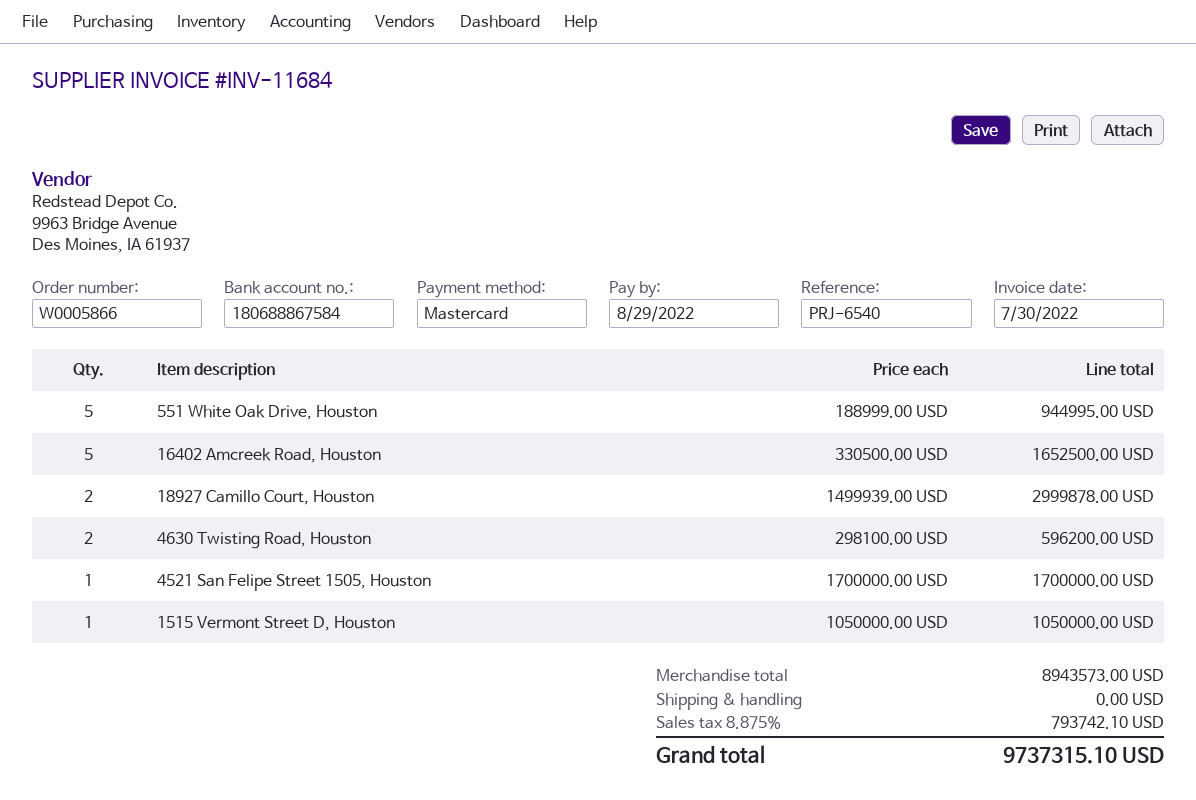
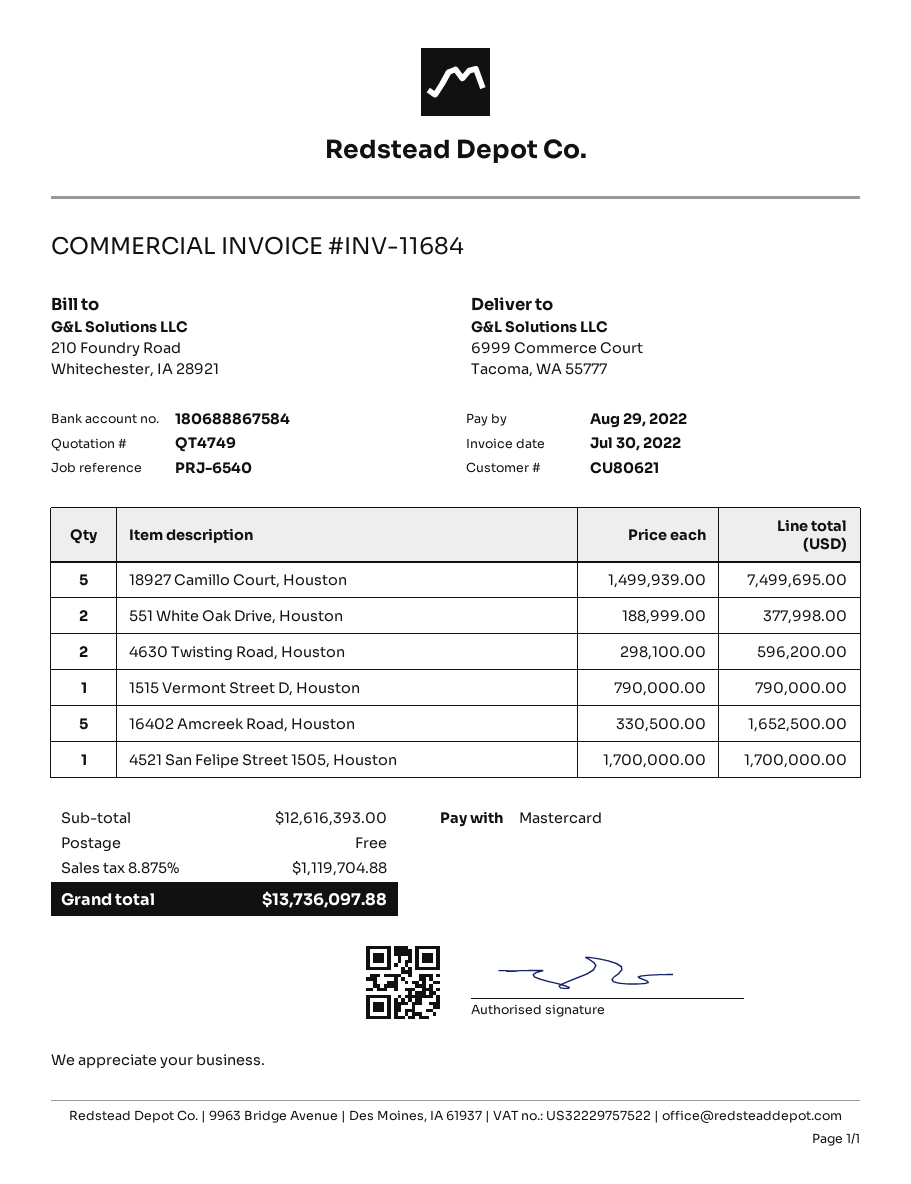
551 White Oak Drive, Houston: 5 x 188999.00 = 944995.00 -> 2 x 188999.00 = 377998.00
18927 Camillo Court, Houston: 2 x 1499939.00 = 2999878.00 -> 5 x 1499939.00 = 7499695.00
1515 Vermont Street D, Houston: 1 x 1050000.00 = 1050000.00 -> 1 x 790000.00 = 790000.00
subtotal: 8943573.00 -> 12616393.00
tax: 8.875% = 793742.10 -> 8.875% = 1119704.88
total: 9737315.10 -> 13736097.88

